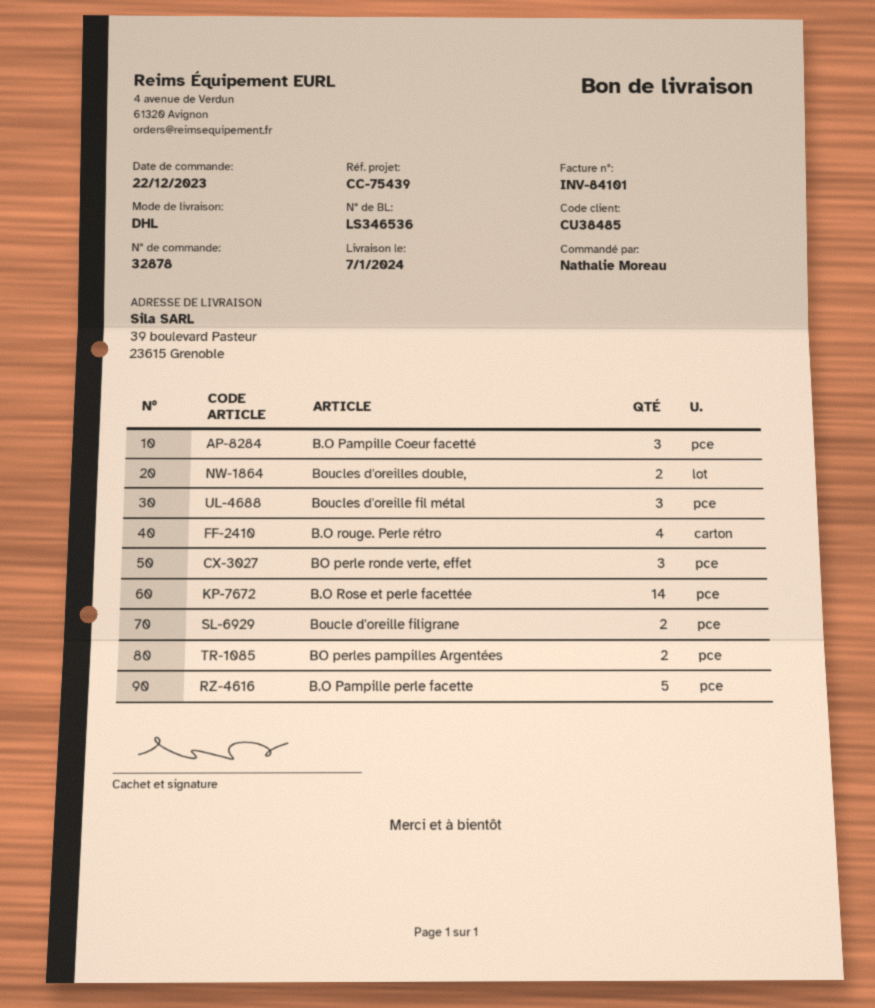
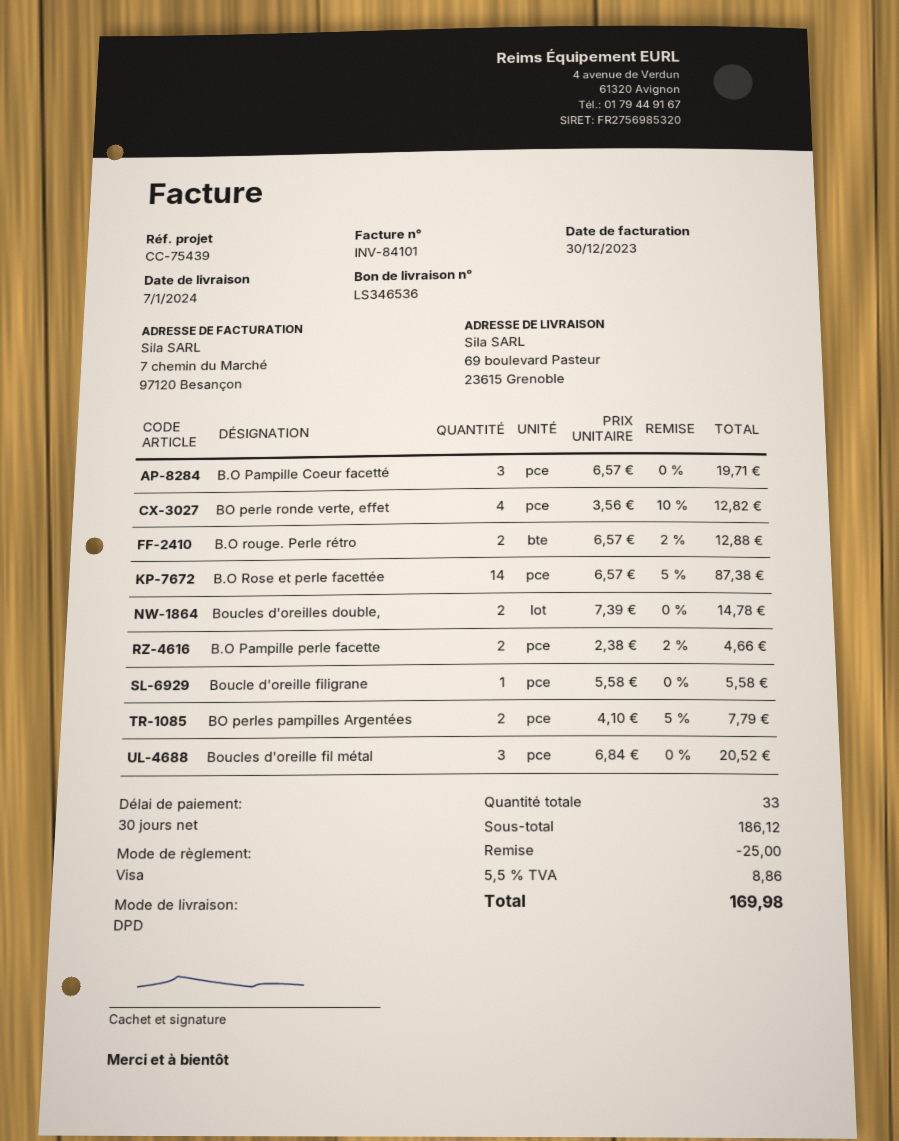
shipping method: DHL -> DPD
ship to: 39 boulevard Pasteur, 23615 Grenoble -> 69 boulevard Pasteur, 23615 Grenoble
B.O rouge. Perle rétro: 4 -> 2
BO perle ronde verte, effet: 3 -> 4
Boucle d'oreille filigrane: 2 -> 1
B.O Pampille perle facette: 5 -> 2

